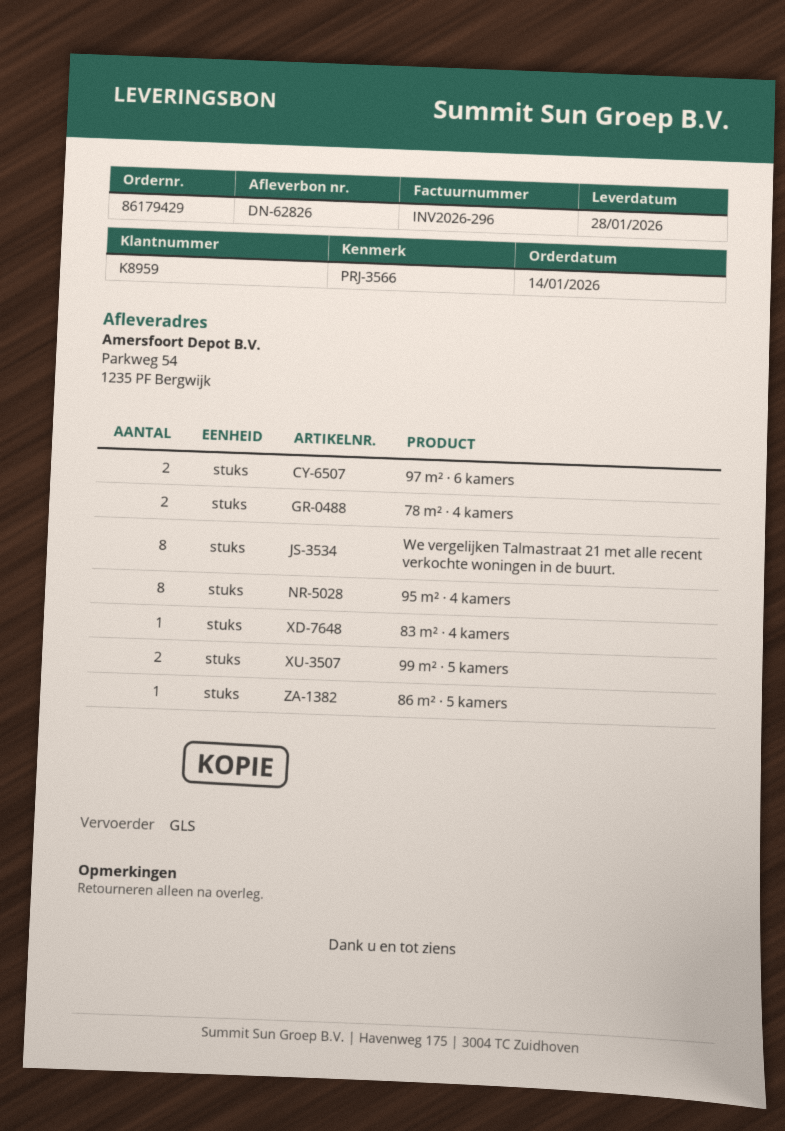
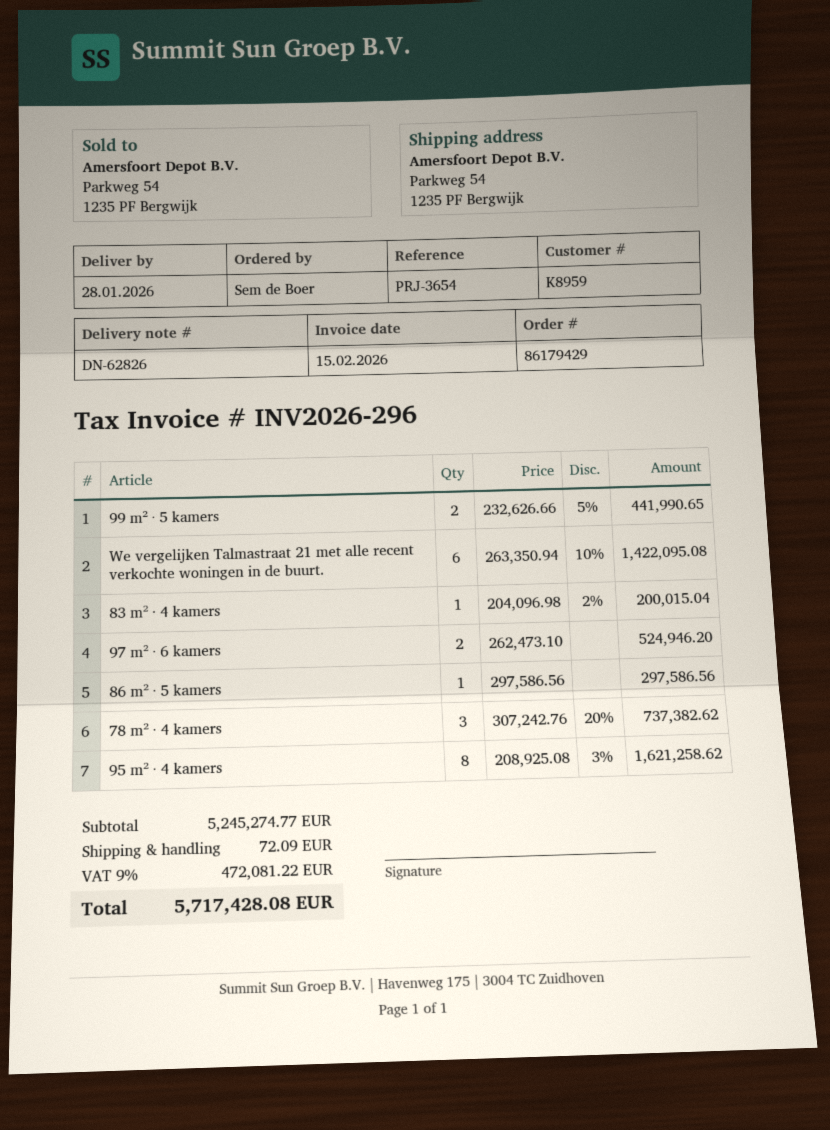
reference: PRJ-3566 -> PRJ-3654
78 m² · 4 kamers: 2 -> 3
We vergelijken Talmastraat 21 met alle recent verkochte woningen in de buurt.: 8 -> 6

